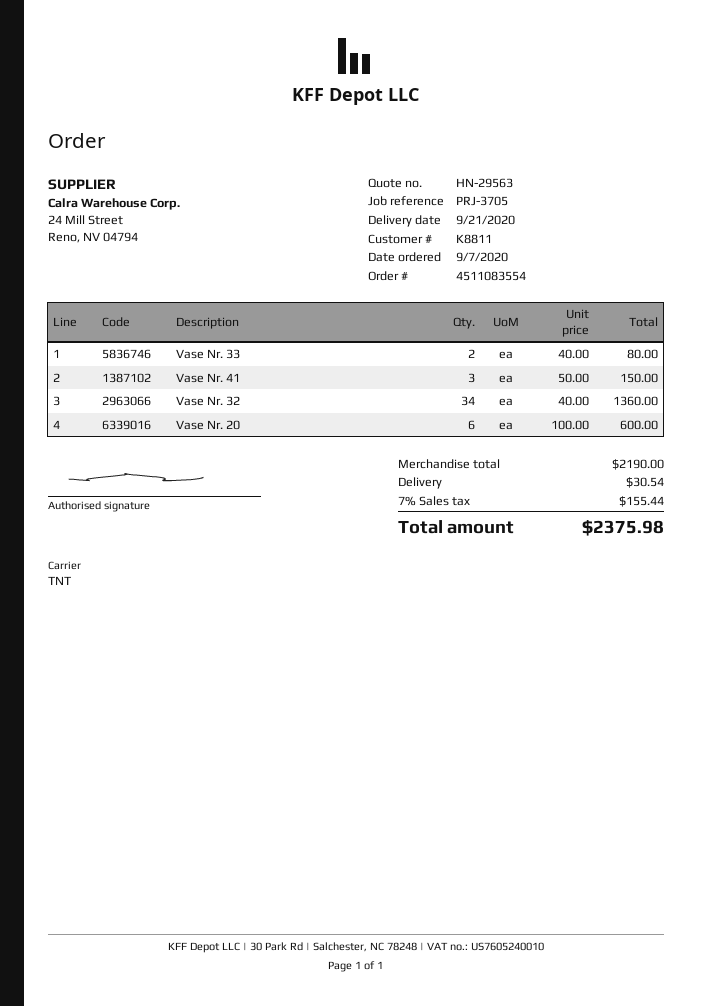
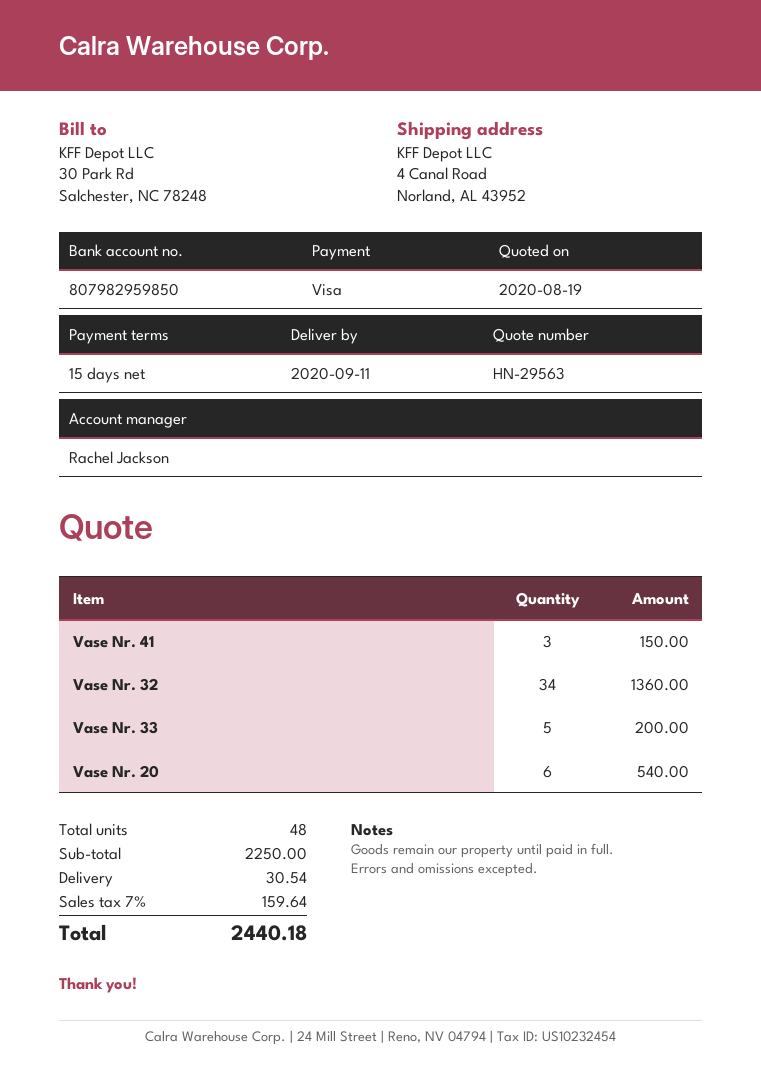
delivery date: 2020-09-21 -> 2020-09-11
Vase Nr. 33: 2 for 80.00 -> 5 for 200.00
Vase Nr. 20: 6 for 600.00 -> 6 for 540.00
subtotal: 2190.00 -> 2250.00
tax: 7% = 155.44 -> 7% = 159.64
total: 2375.98 -> 2440.18

